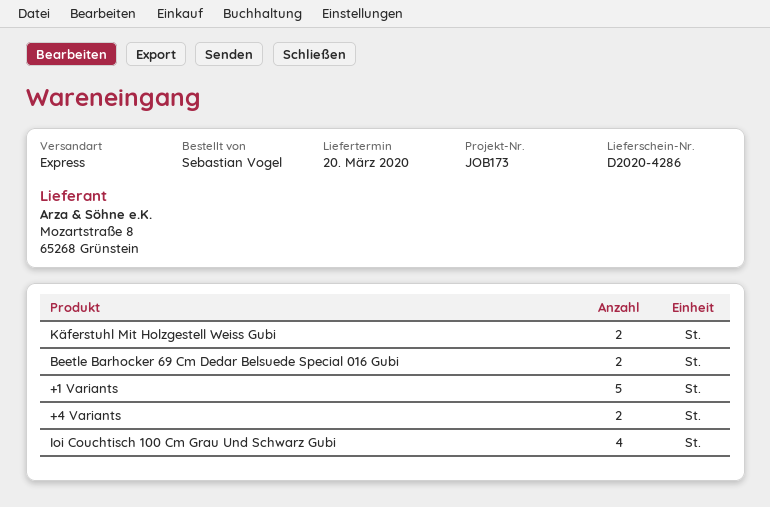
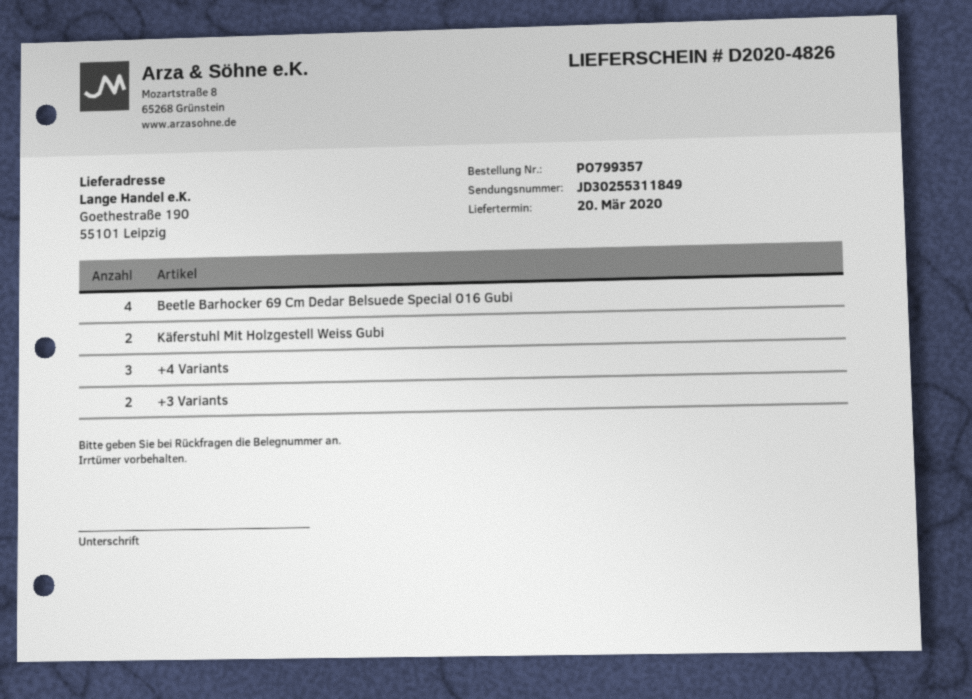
delivery note number: D2020-4286 -> D2020-4826
Beetle Barhocker 69 Cm Dedar Belsuede Special 016 Gubi: 2 -> 4
+1 Variants: 5 -> none
+4 Variants: 2 -> 3
Ioi Couchtisch 100 Cm Grau Und Schwarz Gubi: 4 -> none
+3 Variants: none -> 2

